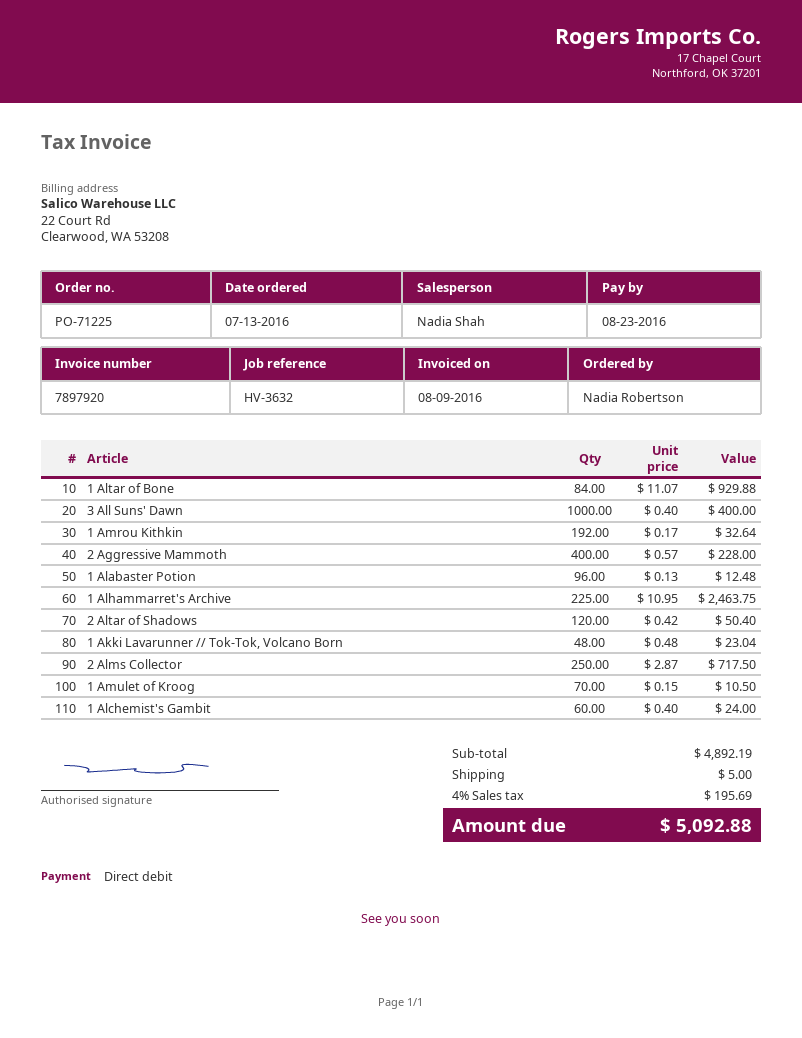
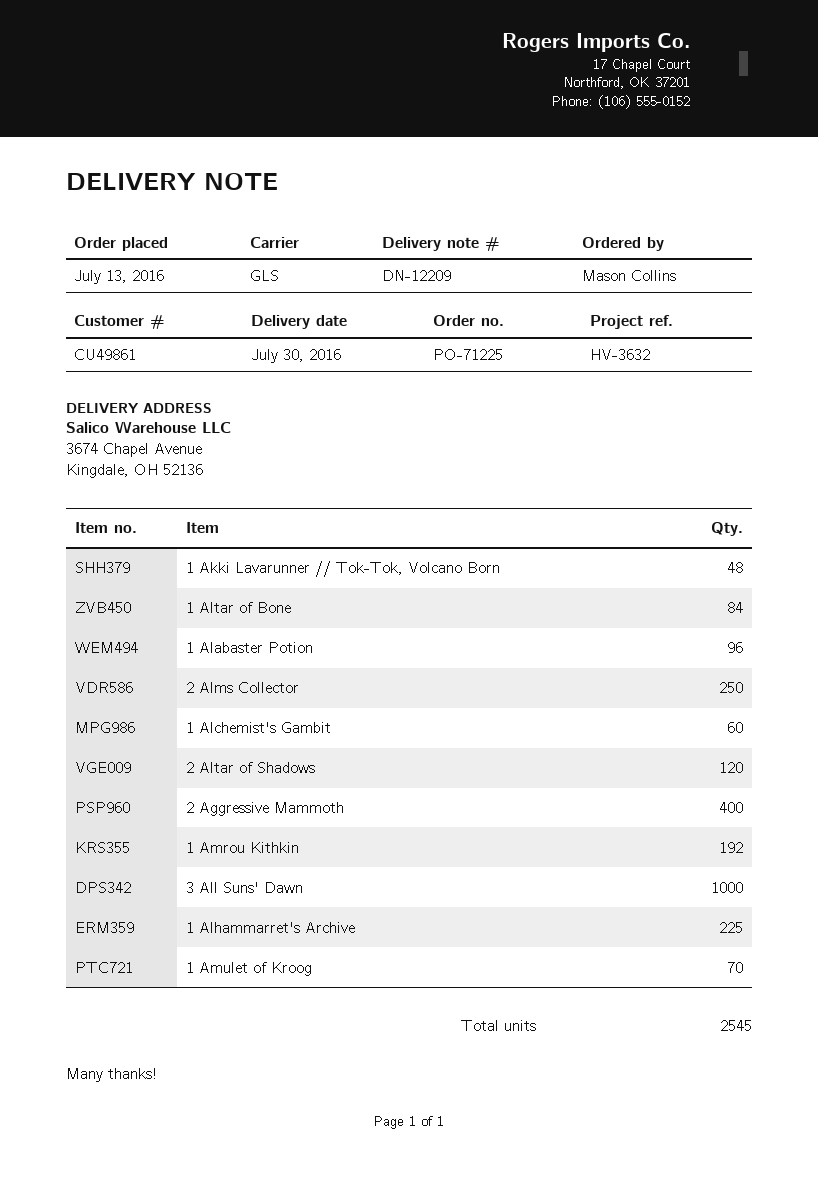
ordered by: Nadia Robertson -> Mason Collins

